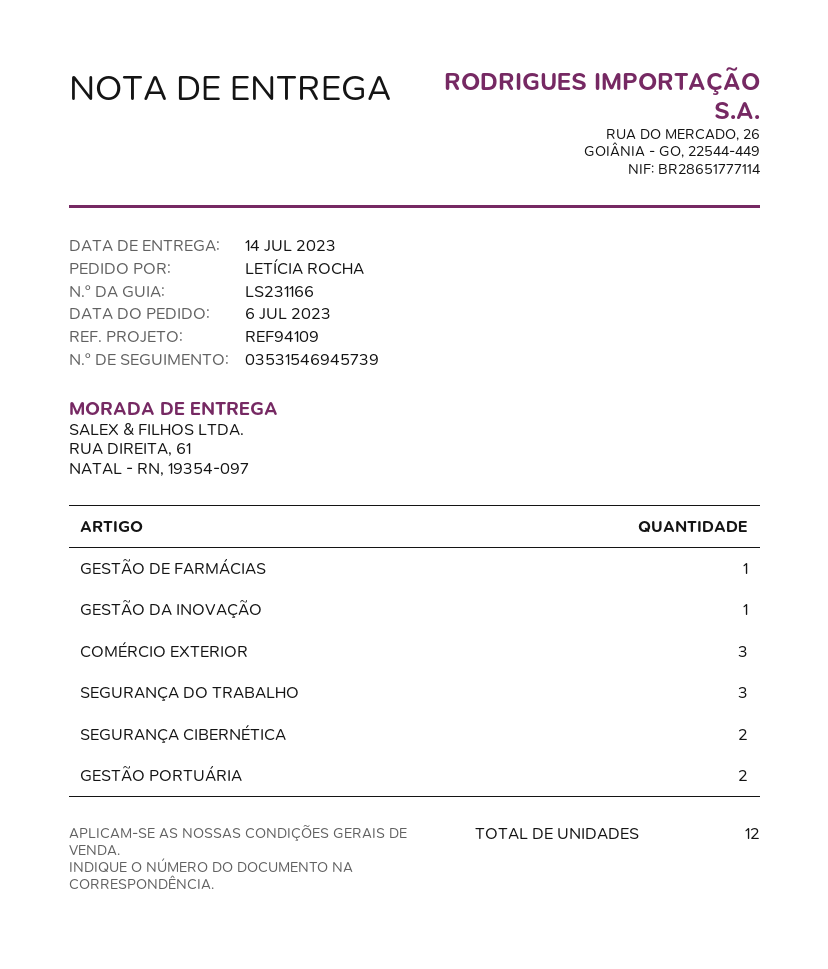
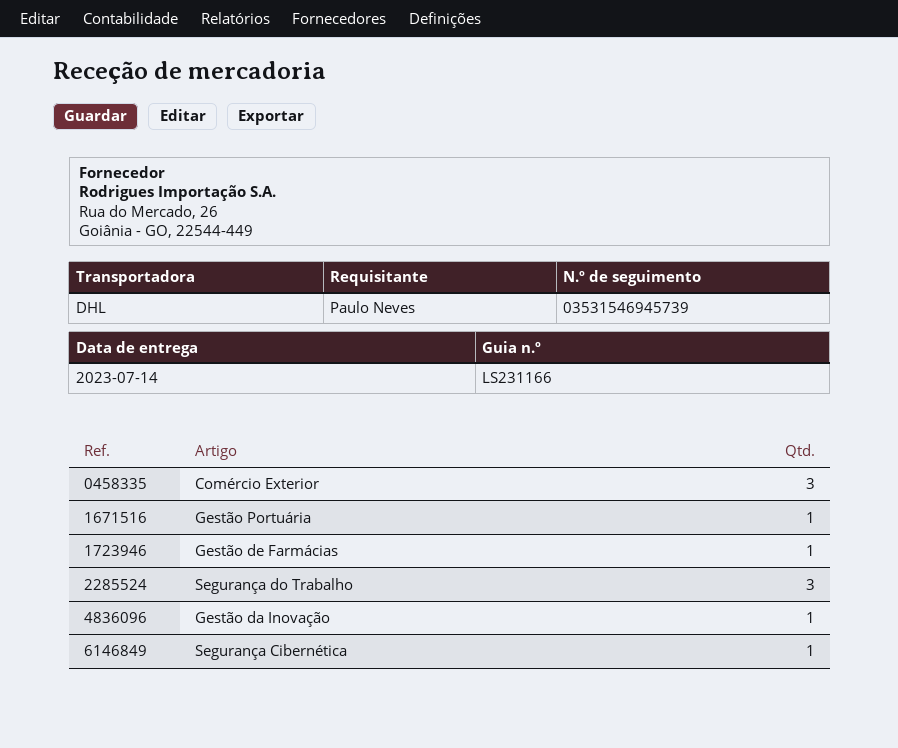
ordered by: LETÍCIA ROCHA -> Paulo Neves
SEGURANÇA CIBERNÉTICA: 2 -> 1
GESTÃO PORTUÁRIA: 2 -> 1

